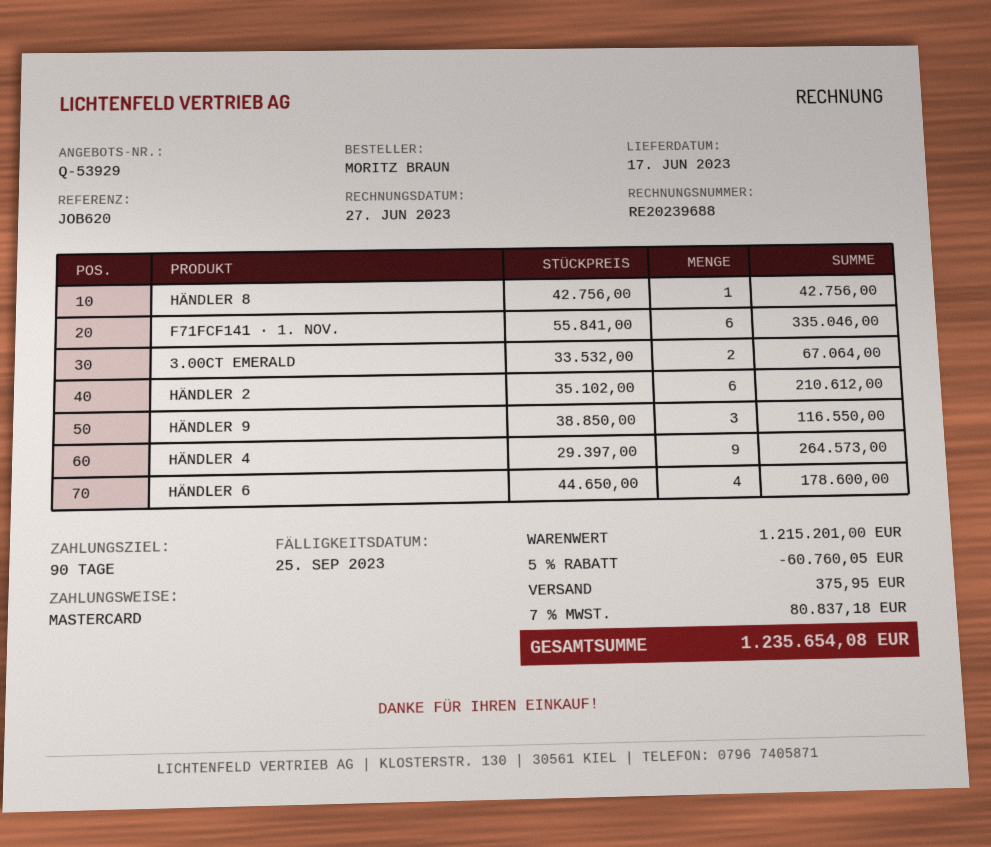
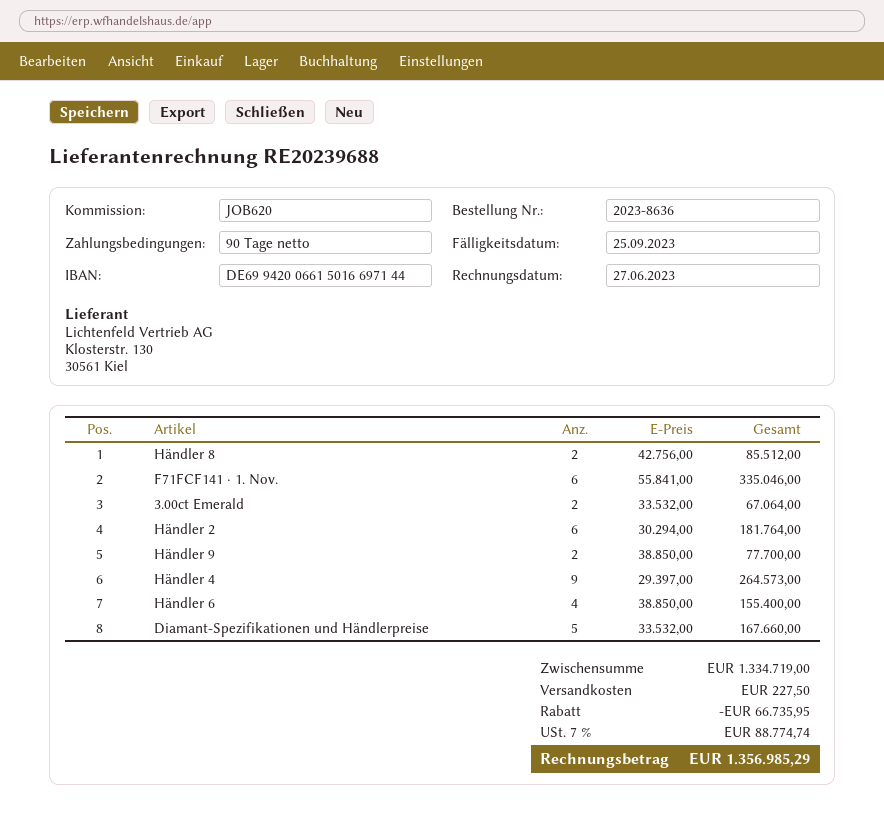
HÄNDLER 8: 1 x 42756.00 = 42756.00 -> 2 x 42756.00 = 85512.00
HÄNDLER 2: 6 x 35102.00 = 210612.00 -> 6 x 30294.00 = 181764.00
HÄNDLER 9: 3 x 38850.00 = 116550.00 -> 2 x 38850.00 = 77700.00
HÄNDLER 6: 4 x 44650.00 = 178600.00 -> 4 x 38850.00 = 155400.00
Diamant-Spezifikationen und Händlerpreise: none -> 5 x 33532.00 = 167660.00
subtotal: 1215201.00 -> 1334719.00
discount: 60760.05 -> 66735.95
shipping: 375.95 -> 227.50
tax: 7% = 80837.18 -> 7% = 88774.74
total: 1235654.08 -> 1356985.29

